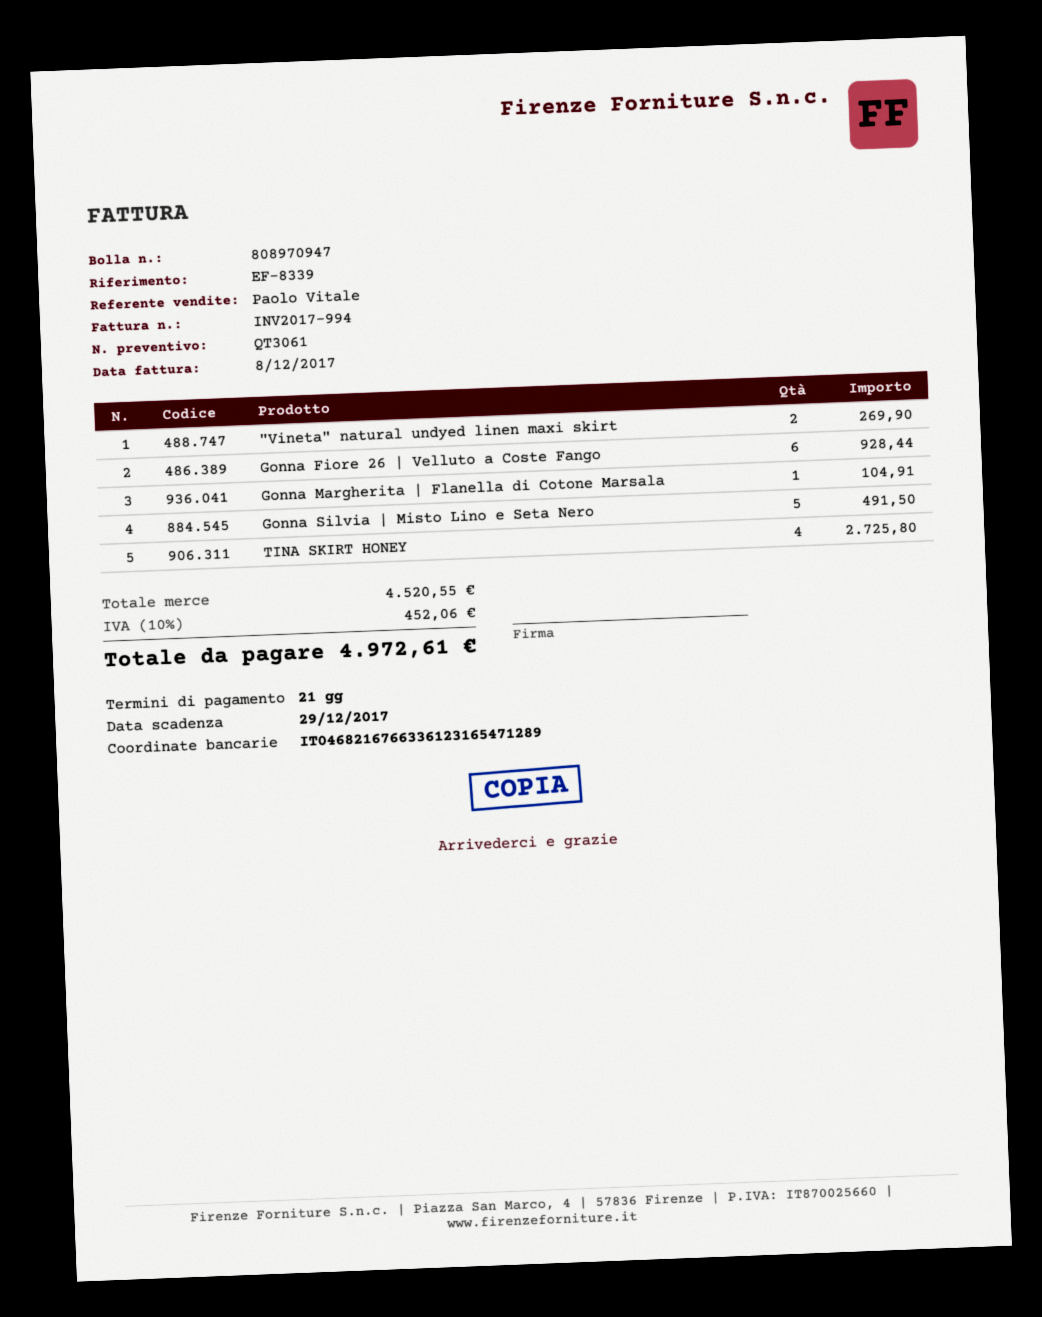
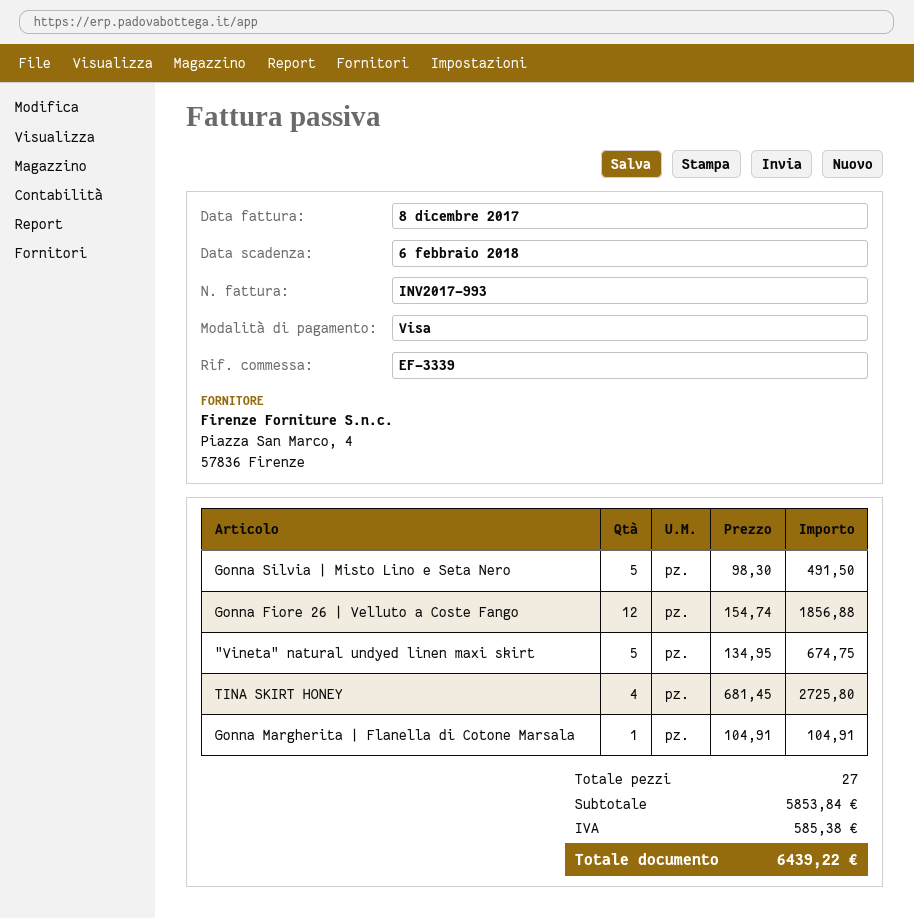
invoice number: INV2017-994 -> INV2017-993
due date: 2017-12-29 -> 2018-02-06
reference: EF-8339 -> EF-3339
"Vineta" natural undyed linen maxi skirt: 2 for 269.90 -> 5 for 674.75
Gonna Fiore 26 | Velluto a Coste Fango: 6 for 928.44 -> 12 for 1856.88
subtotal: 4520.55 -> 5853.84
tax: 452.06 -> 585.38
total: 4972.61 -> 6439.22

